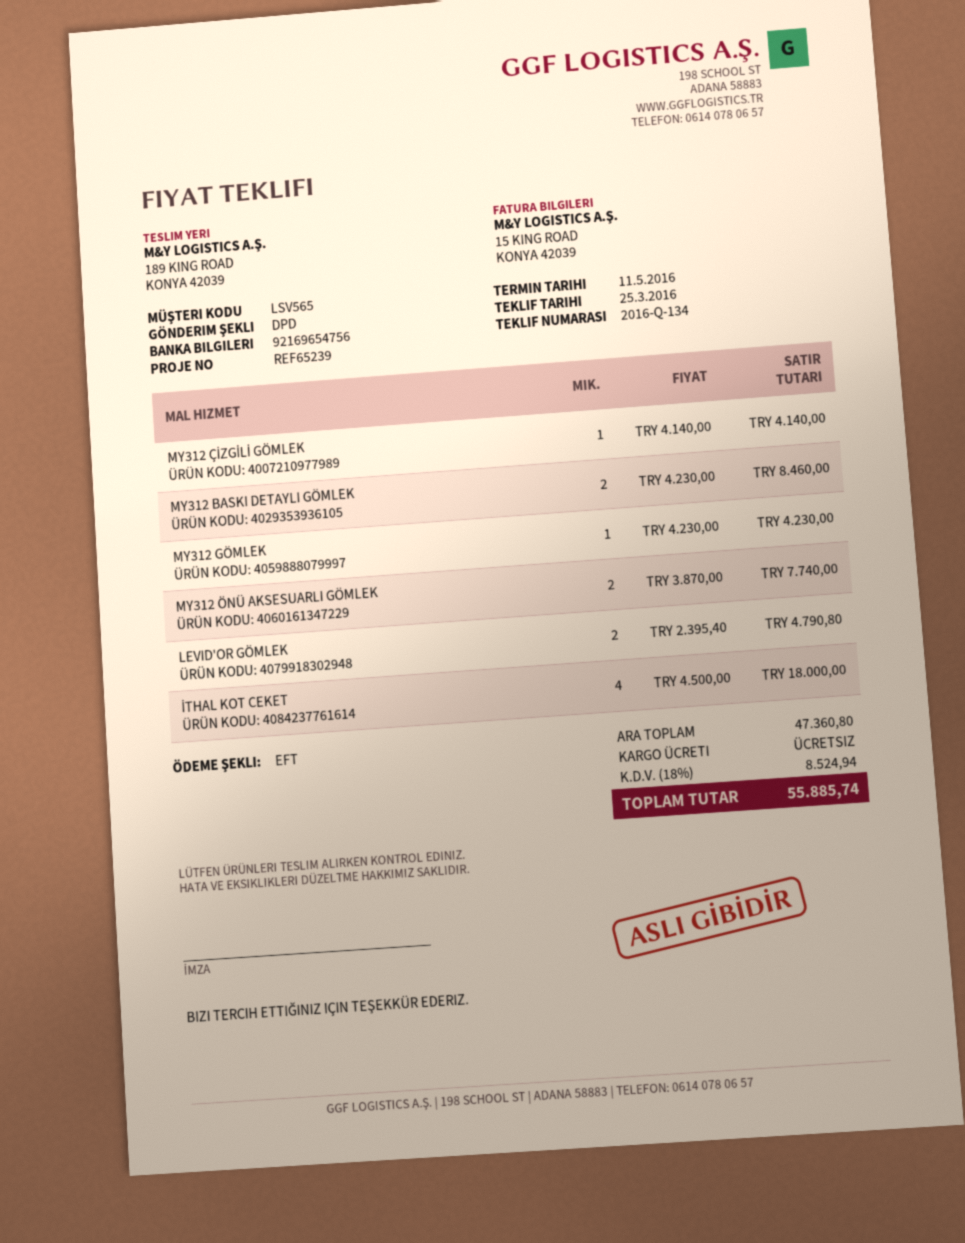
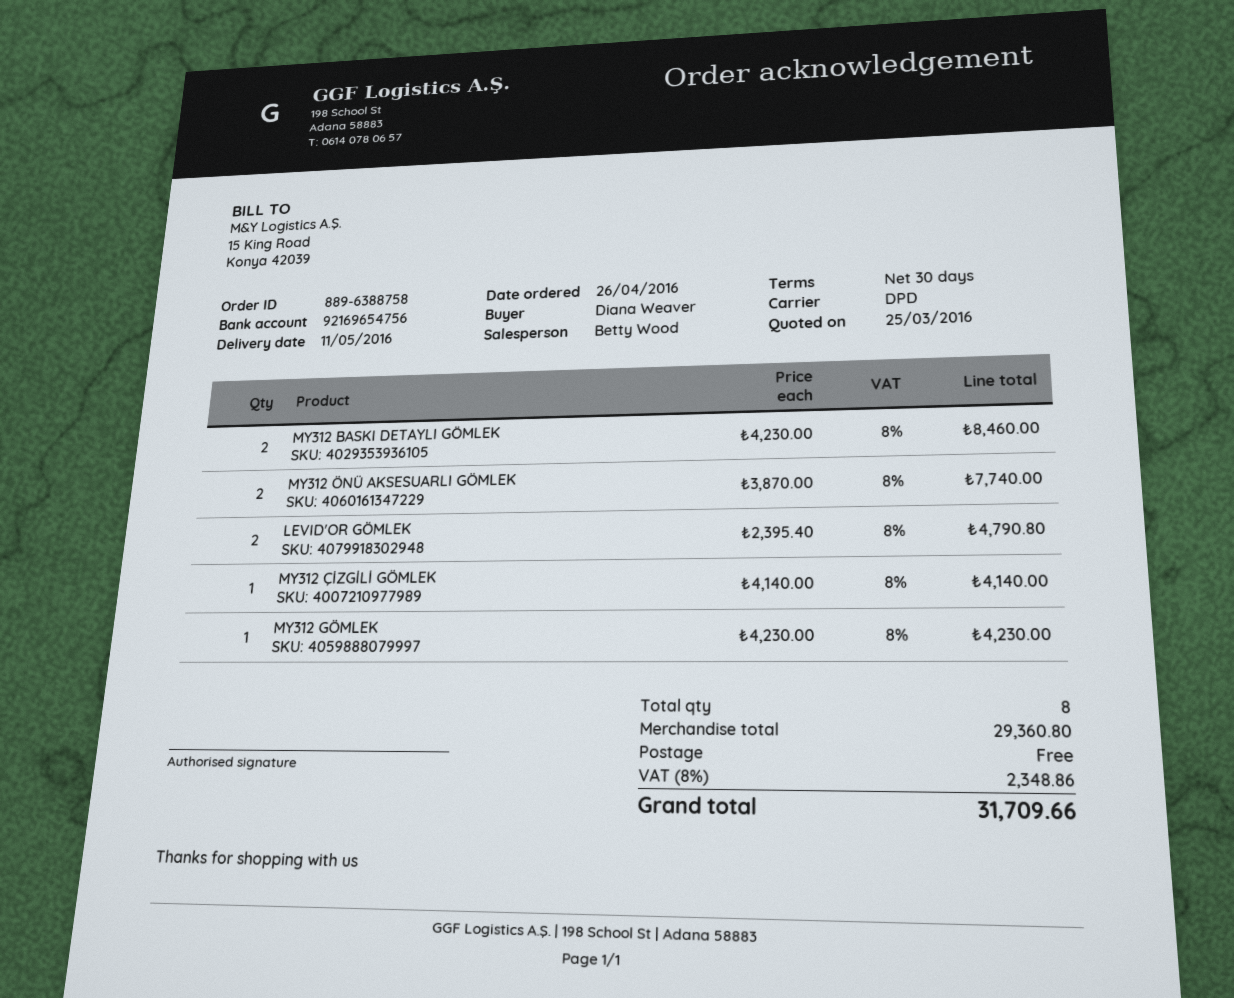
İTHAL KOT CEKET: 4 x 4500.00 = 18000.00 -> none
subtotal: 47360.80 -> 29360.80
tax: 18% = 8524.94 -> 8% = 2348.86
total: 55885.74 -> 31709.66

